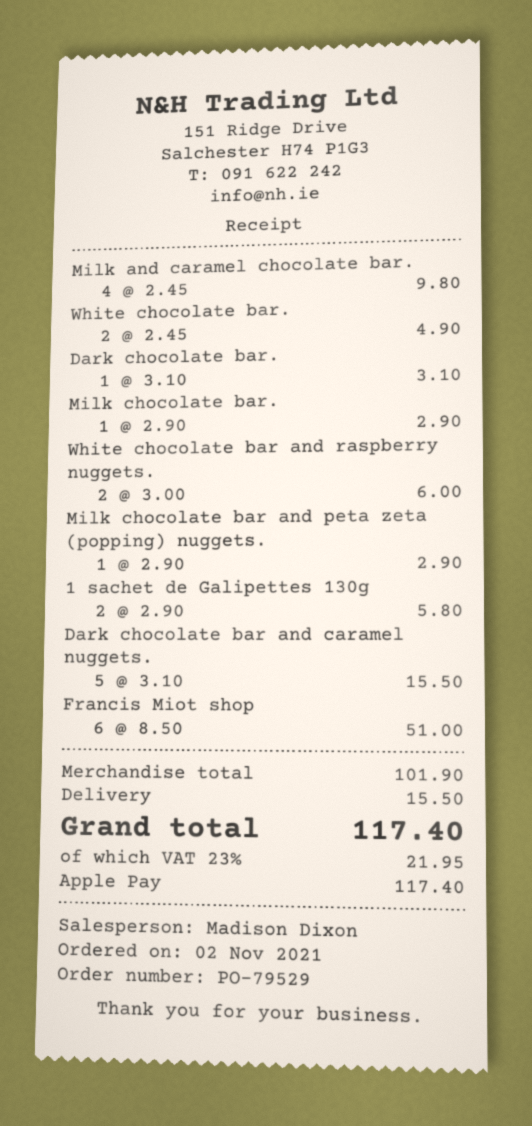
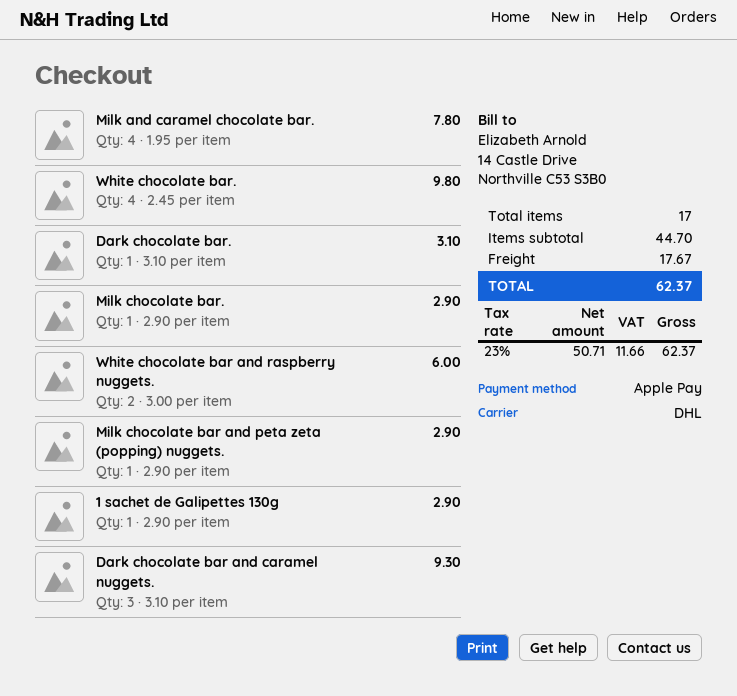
Milk and caramel chocolate bar.: 4 x 2.45 = 9.80 -> 4 x 1.95 = 7.80
White chocolate bar.: 2 x 2.45 = 4.90 -> 4 x 2.45 = 9.80
1 sachet de Galipettes 130g: 2 x 2.90 = 5.80 -> 1 x 2.90 = 2.90
Dark chocolate bar and caramel nuggets.: 5 x 3.10 = 15.50 -> 3 x 3.10 = 9.30
Francis Miot shop: 6 x 8.50 = 51.00 -> none
subtotal: 101.90 -> 44.70
shipping: 15.50 -> 17.67
tax: 23% = 21.95 -> 23% = 11.66
total: 117.40 -> 62.37

